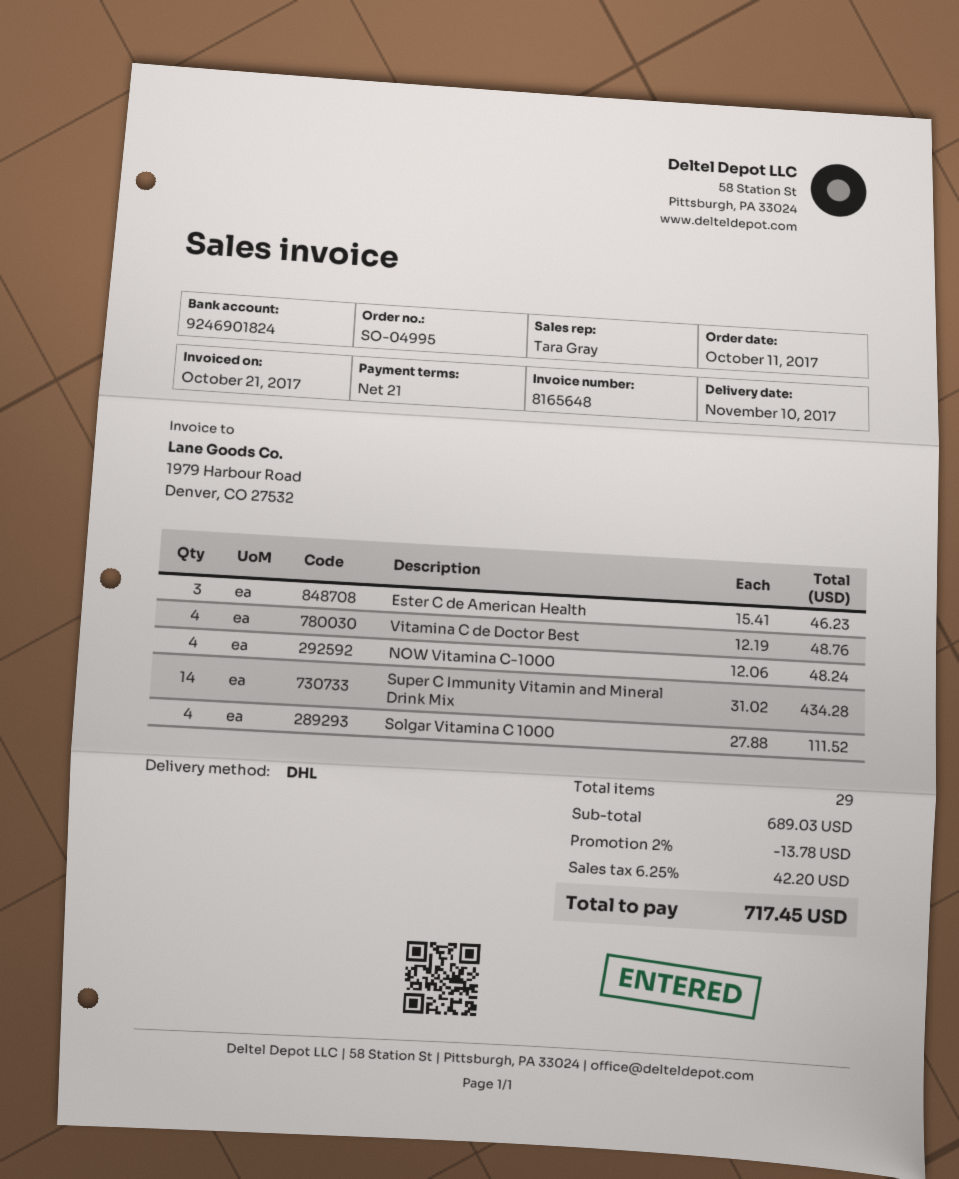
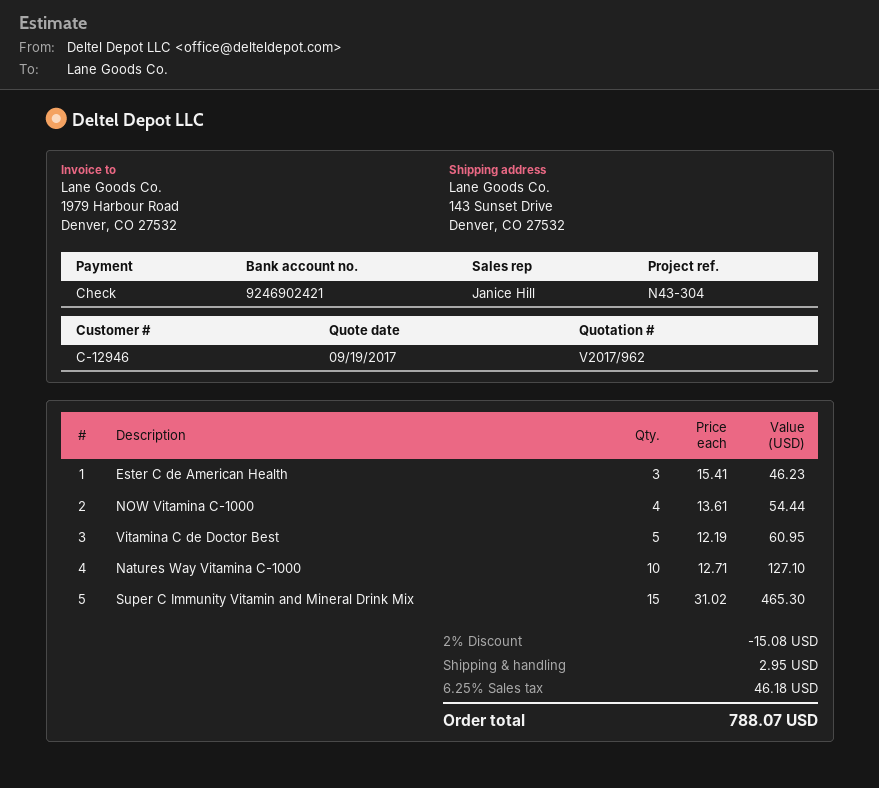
sales rep: Tara Gray -> Janice Hill
bank account: 9246901824 -> 9246902421
Vitamina C de Doctor Best: 4 x 12.19 = 48.76 -> 5 x 12.19 = 60.95
NOW Vitamina C-1000: 4 x 12.06 = 48.24 -> 4 x 13.61 = 54.44
Super C Immunity Vitamin and Mineral Drink Mix: 14 x 31.02 = 434.28 -> 15 x 31.02 = 465.30
Solgar Vitamina C 1000: 4 x 27.88 = 111.52 -> none
Natures Way Vitamina C-1000: none -> 10 x 12.71 = 127.10
discount: 2% = 13.78 -> 2% = 15.08
shipping: none -> 2.95
tax: 6.25% = 42.20 -> 6.25% = 46.18
total: 717.45 -> 788.07

